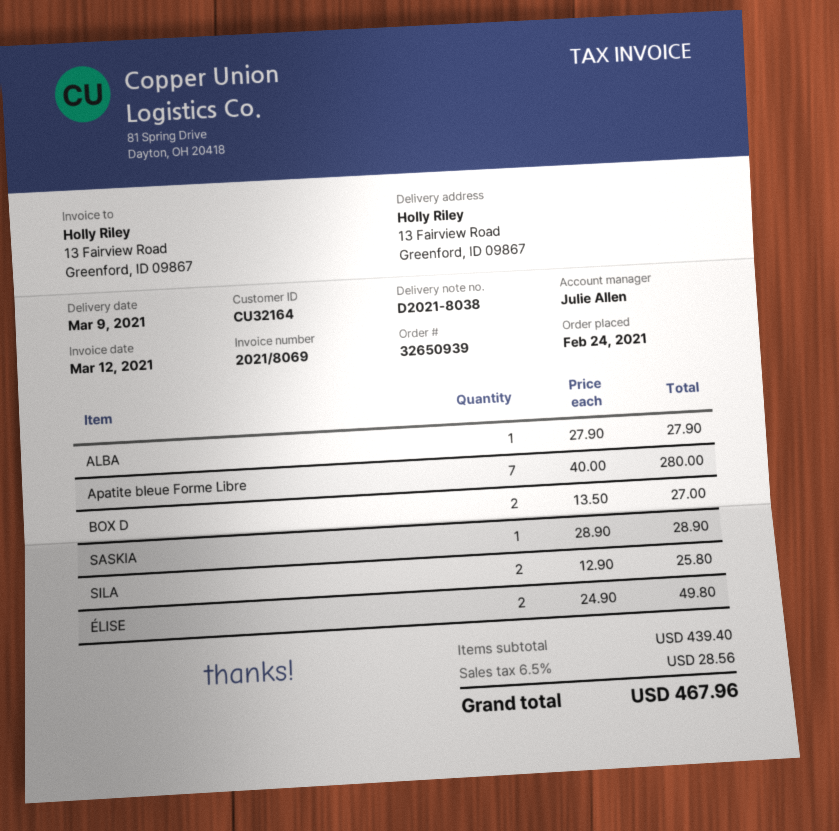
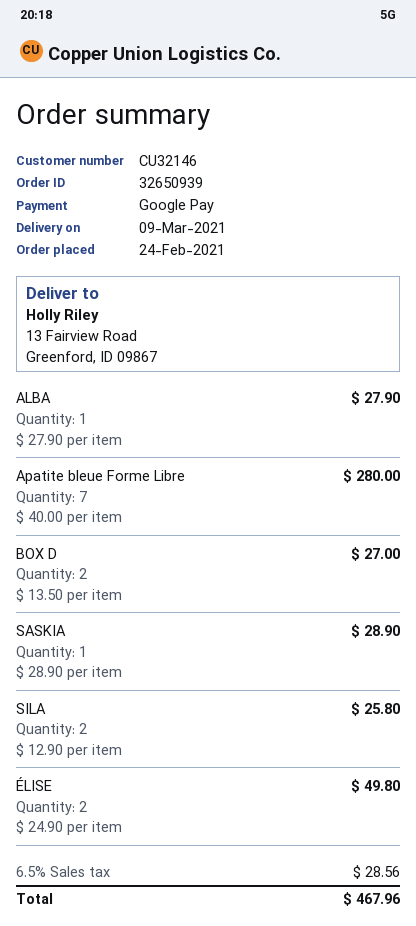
customer number: CU32164 -> CU32146

